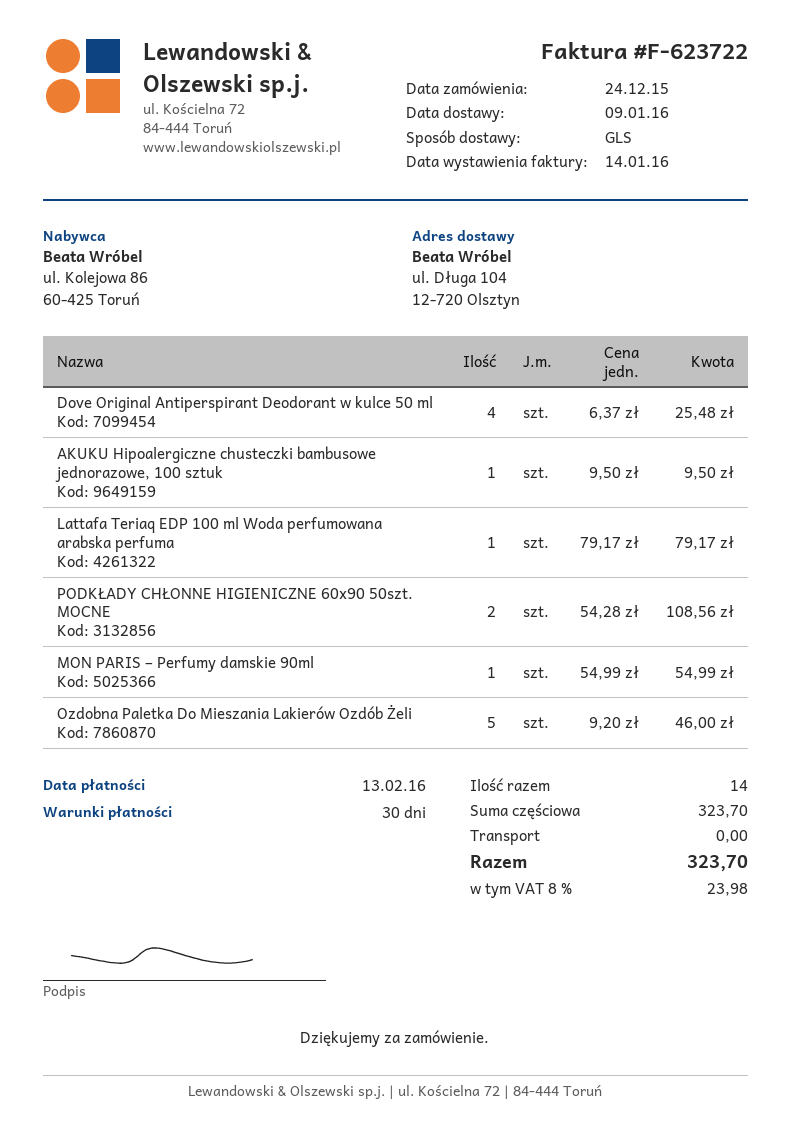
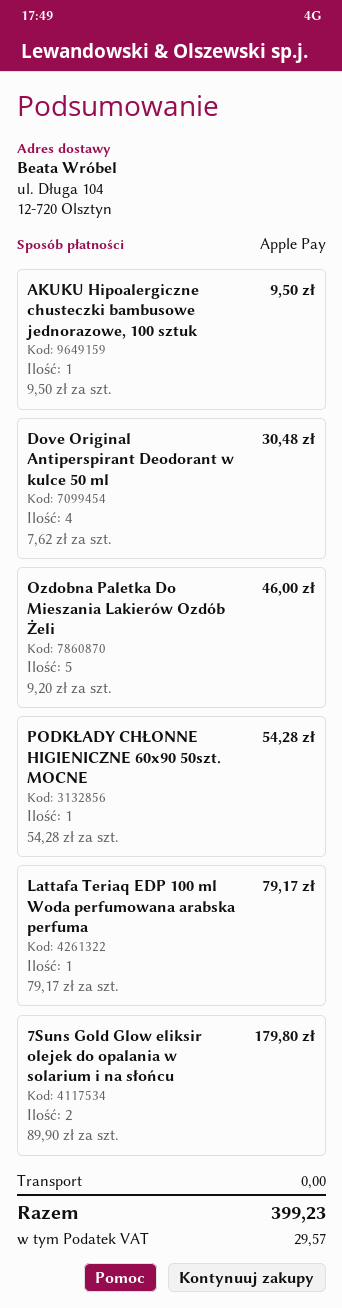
Dove Original Antiperspirant Deodorant w kulce 50 ml: 4 x 6.37 = 25.48 -> 4 x 7.62 = 30.48
PODKŁADY CHŁONNE HIGIENICZNE 60x90 50szt. MOCNE: 2 x 54.28 = 108.56 -> 1 x 54.28 = 54.28
MON PARIS – Perfumy damskie 90ml: 1 x 54.99 = 54.99 -> none
7Suns Gold Glow eliksir olejek do opalania w solarium i na słońcu: none -> 2 x 89.90 = 179.80
tax: 23.98 -> 29.57
total: 323.70 -> 399.23

